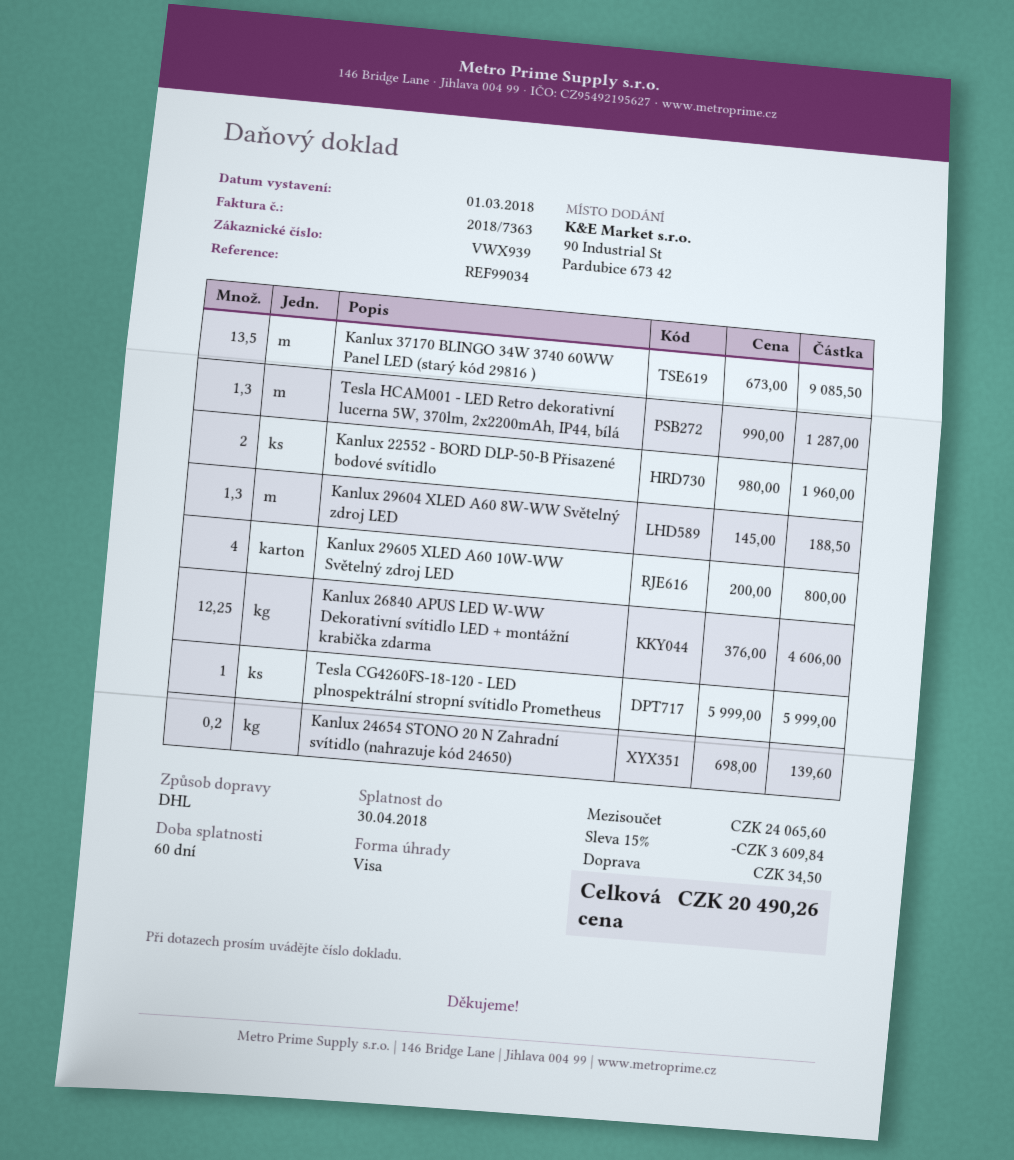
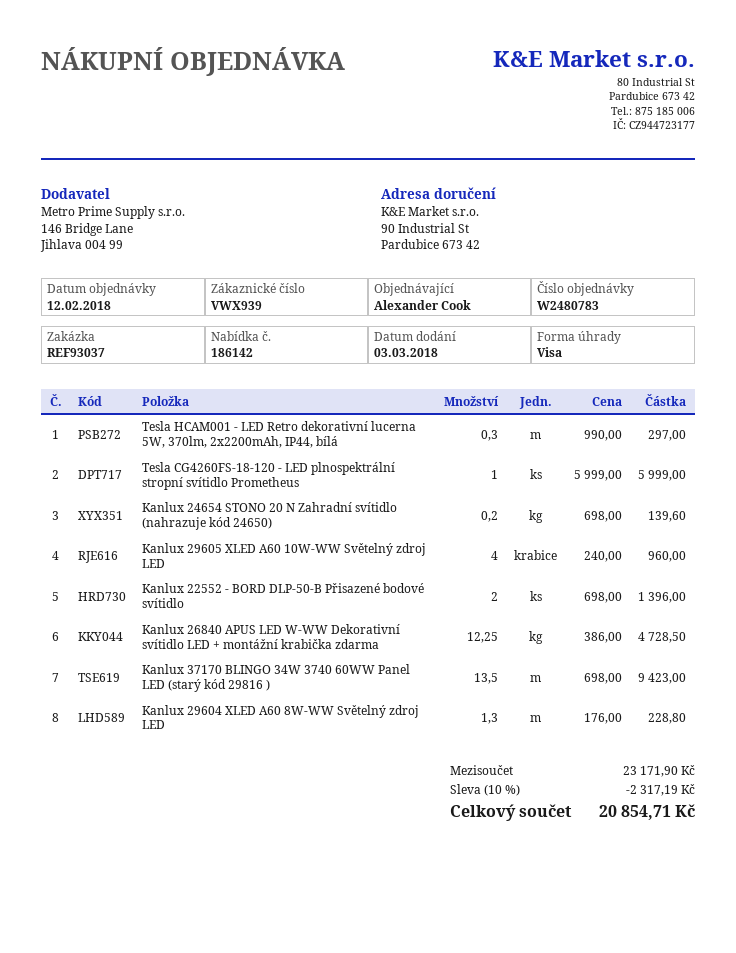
reference: REF99034 -> REF93037
Kanlux 37170 BLINGO 34W 3740 60WW Panel LED (starý kód 29816 ): 13.5 x 673.00 = 9085.50 -> 13.5 x 698.00 = 9423.00
Tesla HCAM001 - LED Retro dekorativní lucerna 5W, 370lm, 2x2200mAh, IP44, bílá: 1.3 x 990.00 = 1287.00 -> 0.3 x 990.00 = 297.00
Kanlux 22552 - BORD DLP-50-B Přisazené bodové svítidlo: 2 x 980.00 = 1960.00 -> 2 x 698.00 = 1396.00
Kanlux 29604 XLED A60 8W-WW Světelný zdroj LED: 1.3 x 145.00 = 188.50 -> 1.3 x 176.00 = 228.80
Kanlux 29605 XLED A60 10W-WW Světelný zdroj LED: 4 x 200.00 = 800.00 -> 4 x 240.00 = 960.00
Kanlux 26840 APUS LED W-WW Dekorativní svítidlo LED + montážní krabička zdarma: 12.25 x 376.00 = 4606.00 -> 12.25 x 386.00 = 4728.50
subtotal: 24065.60 -> 23171.90
discount: 15% = 3609.84 -> 10% = 2317.19
shipping: 34.50 -> none
total: 20490.26 -> 20854.71

